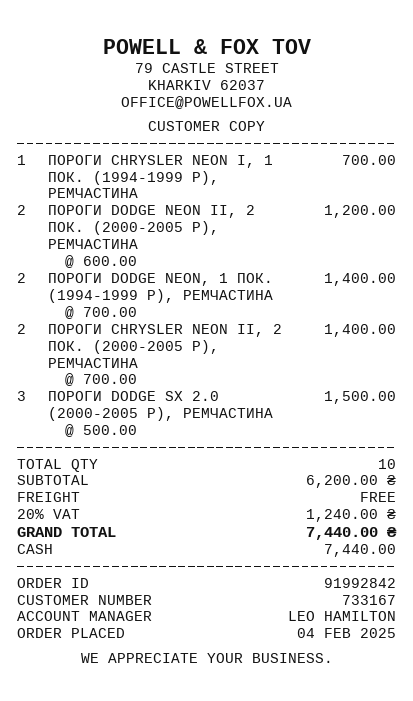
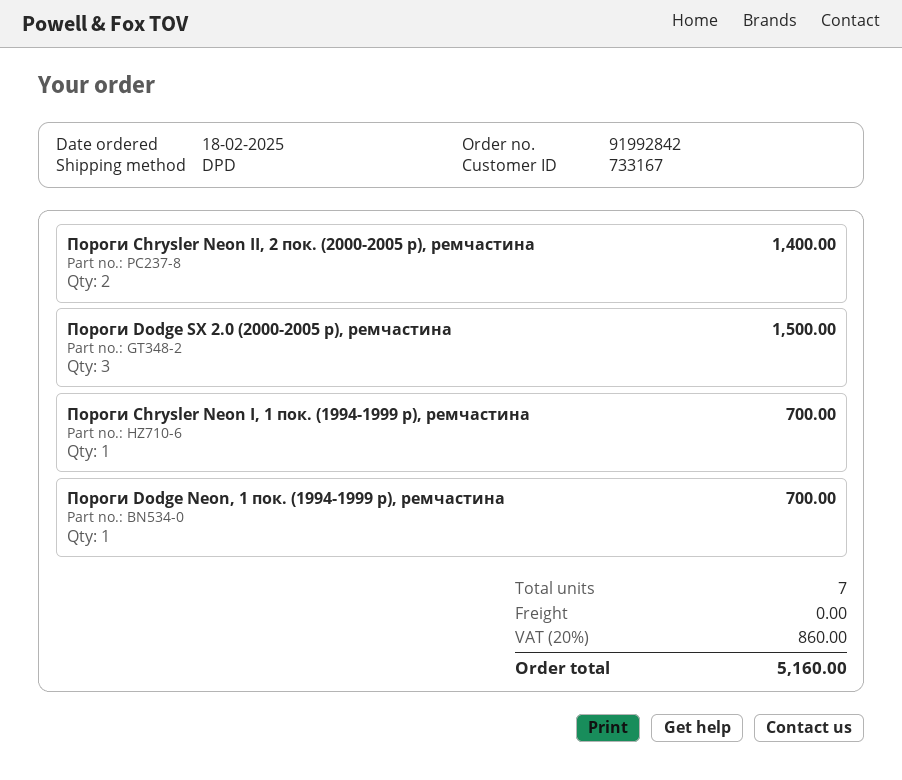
order date: 2025-02-04 -> 2025-02-18
ПОРОГИ DODGE NEON II, 2 ПОК. (2000-2005 Р), РЕМЧАСТИНА: 2 for 1200.00 -> none
ПОРОГИ DODGE NEON, 1 ПОК. (1994-1999 Р), РЕМЧАСТИНА: 2 for 1400.00 -> 1 for 700.00
total quantity: 10 -> 7
tax: 20% = 1240.00 -> 20% = 860.00
total: 7440.00 -> 5160.00

